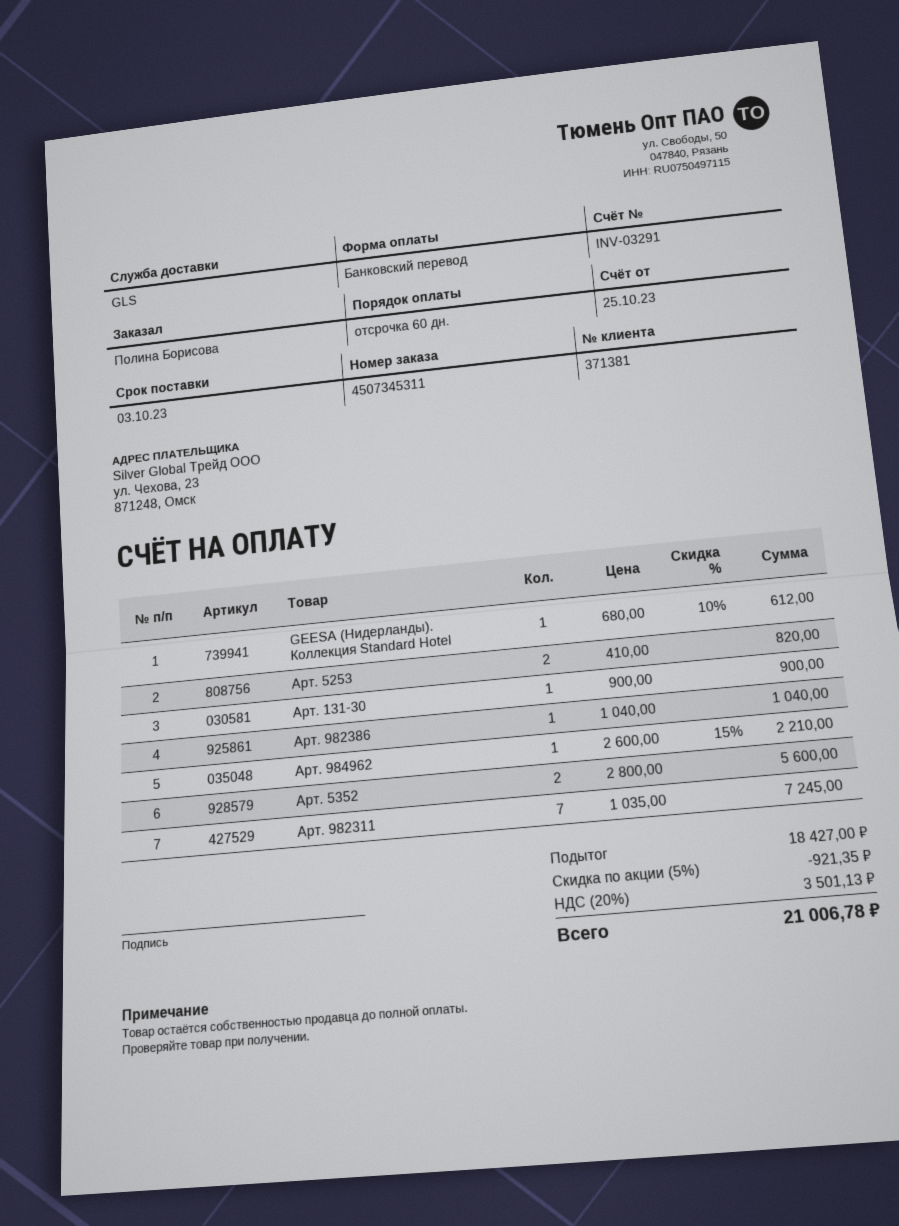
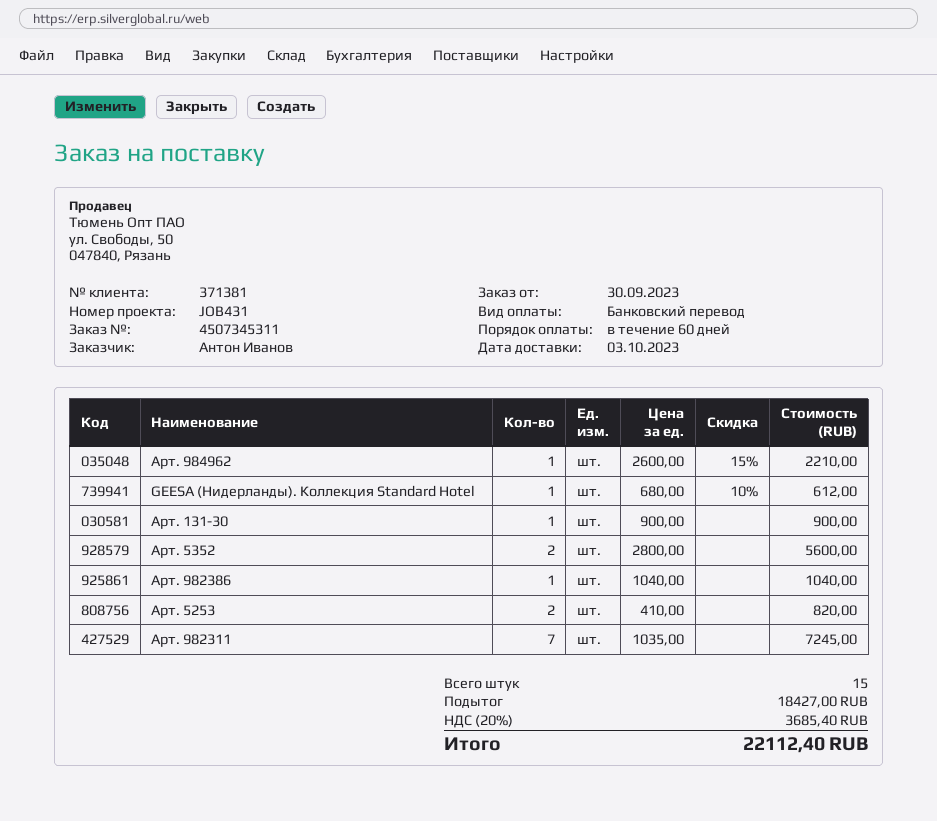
ordered by: Полина Борисова -> Антон Иванов
discount: 5% = 921.35 -> none
tax: 20% = 3501.13 -> 20% = 3685.40
total: 21006.78 -> 22112.40

